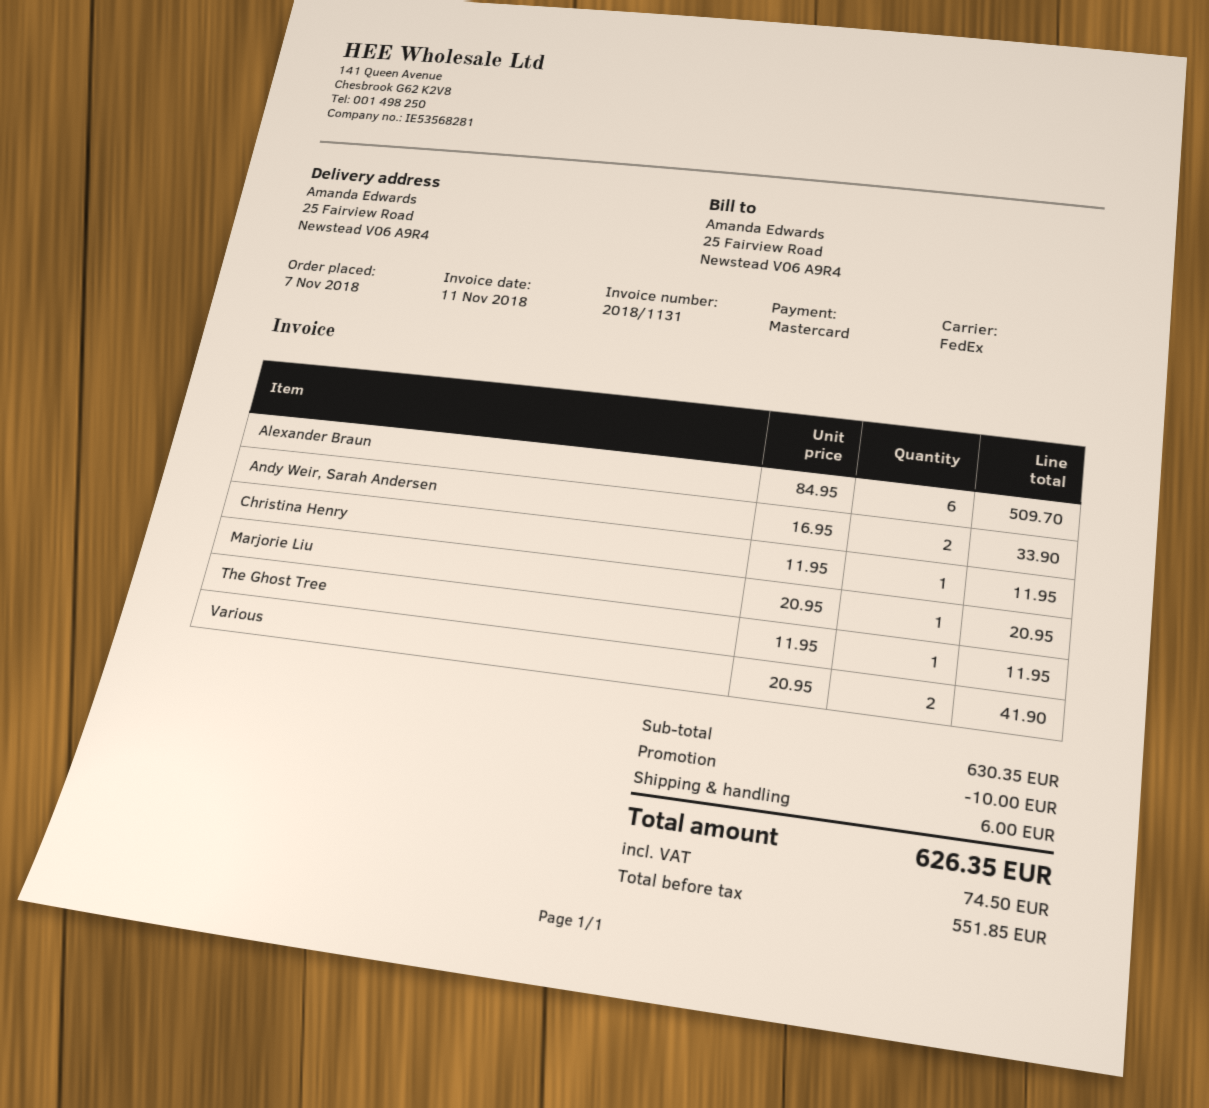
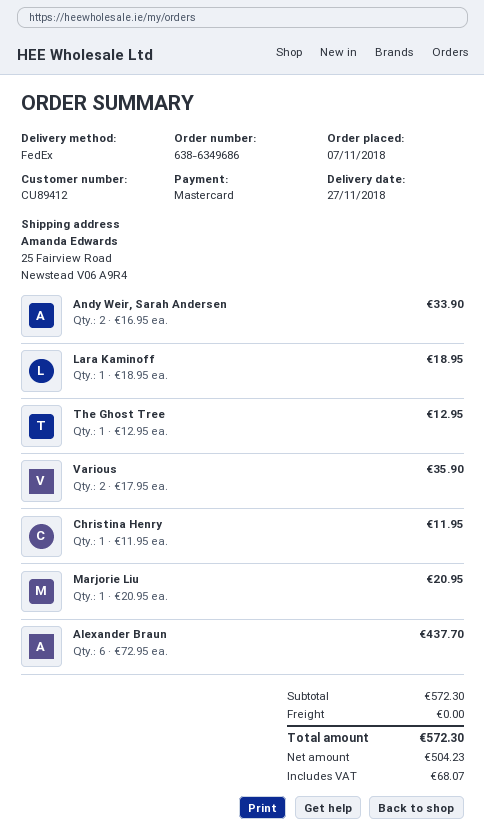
Alexander Braun: 6 x 84.95 = 509.70 -> 6 x 72.95 = 437.70
The Ghost Tree: 1 x 11.95 = 11.95 -> 1 x 12.95 = 12.95
Various: 2 x 20.95 = 41.90 -> 2 x 17.95 = 35.90
Lara Kaminoff: none -> 1 x 18.95 = 18.95
subtotal: 630.35 -> 572.30
discount: 10.00 -> none
shipping: 6.00 -> 0.00
net: 551.85 -> 504.23
tax: 74.50 -> 68.07
total: 626.35 -> 572.30

